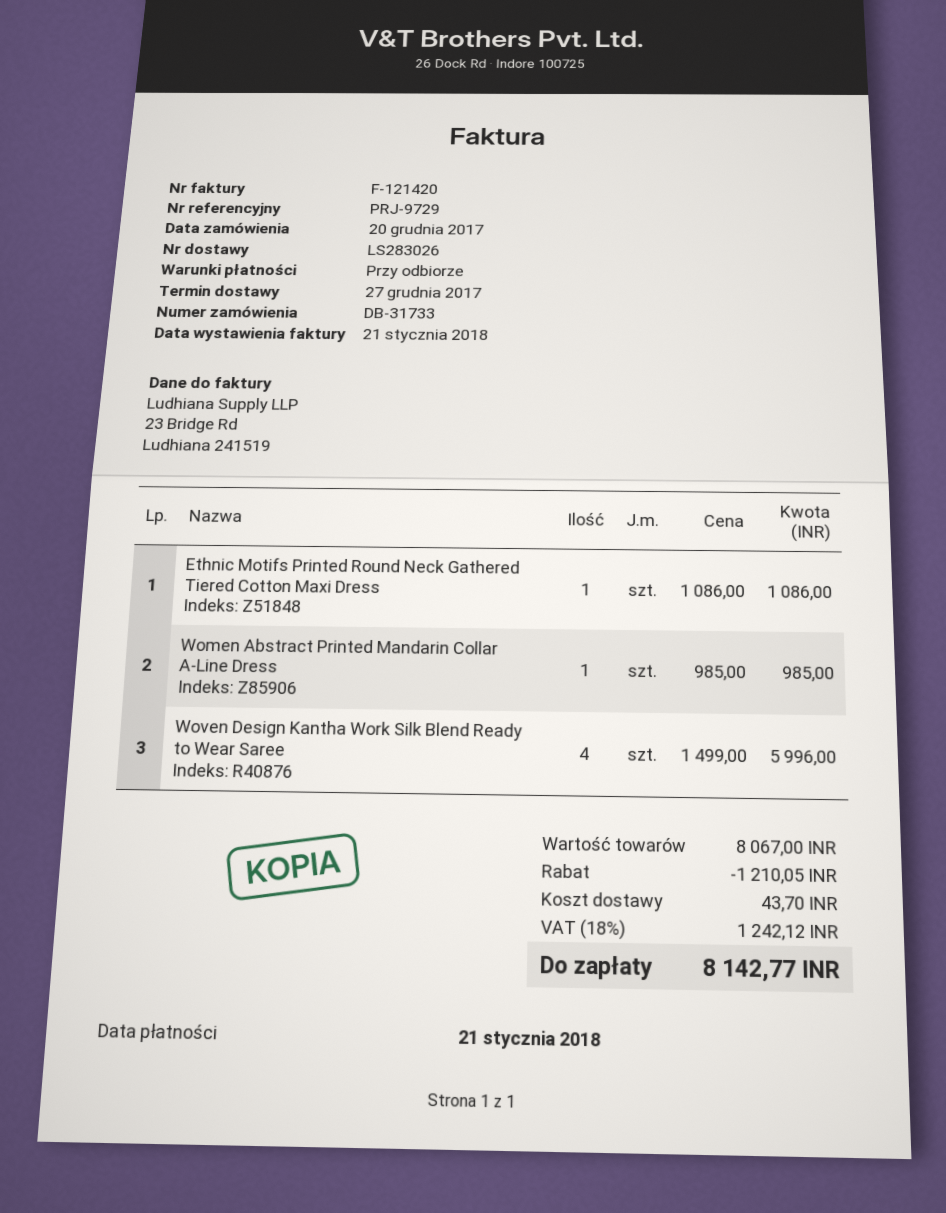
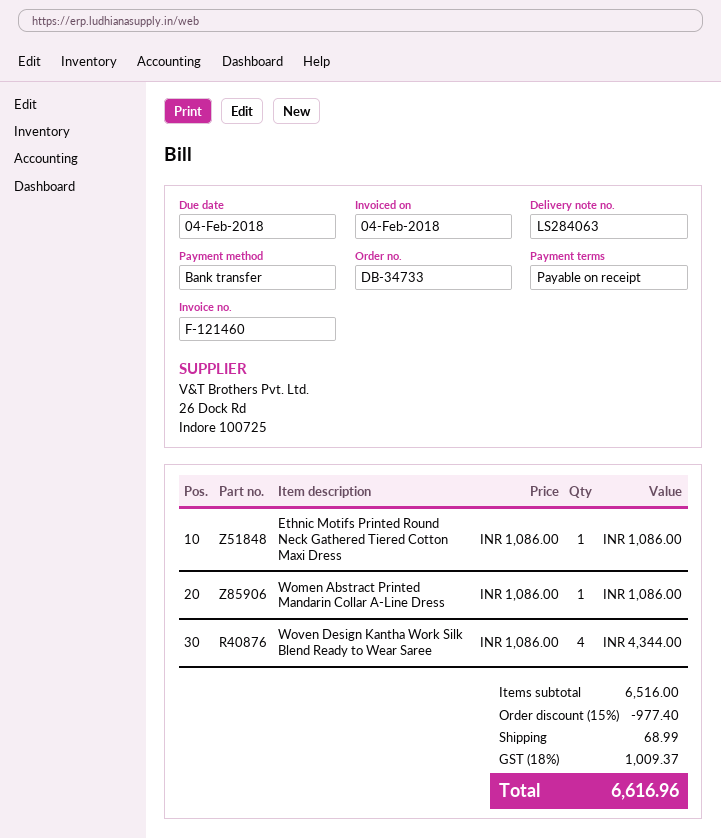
order number: DB-31733 -> DB-34733
delivery note number: LS283026 -> LS284063
invoice number: F-121420 -> F-121460
invoice date: 2018-01-21 -> 2018-02-04
due date: 2018-01-21 -> 2018-02-04
Women Abstract Printed Mandarin Collar A-Line Dress: 1 x 985.00 = 985.00 -> 1 x 1086.00 = 1086.00
Woven Design Kantha Work Silk Blend Ready to Wear Saree: 4 x 1499.00 = 5996.00 -> 4 x 1086.00 = 4344.00
subtotal: 8067.00 -> 6516.00
discount: 1210.05 -> 977.40
shipping: 43.70 -> 68.99
tax: 18% = 1242.12 -> 18% = 1009.37
total: 8142.77 -> 6616.96

